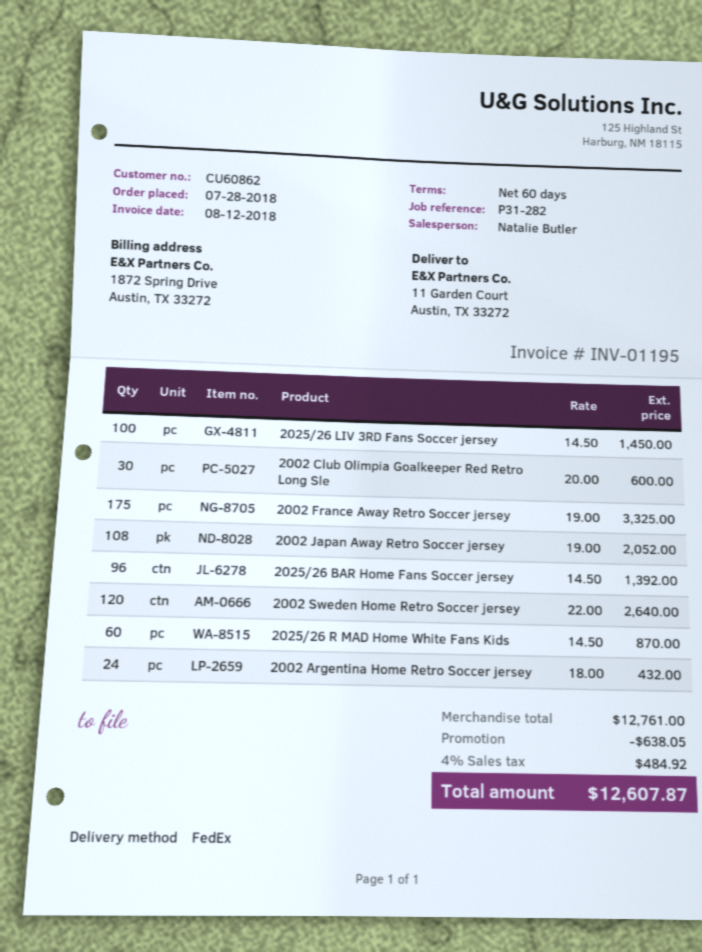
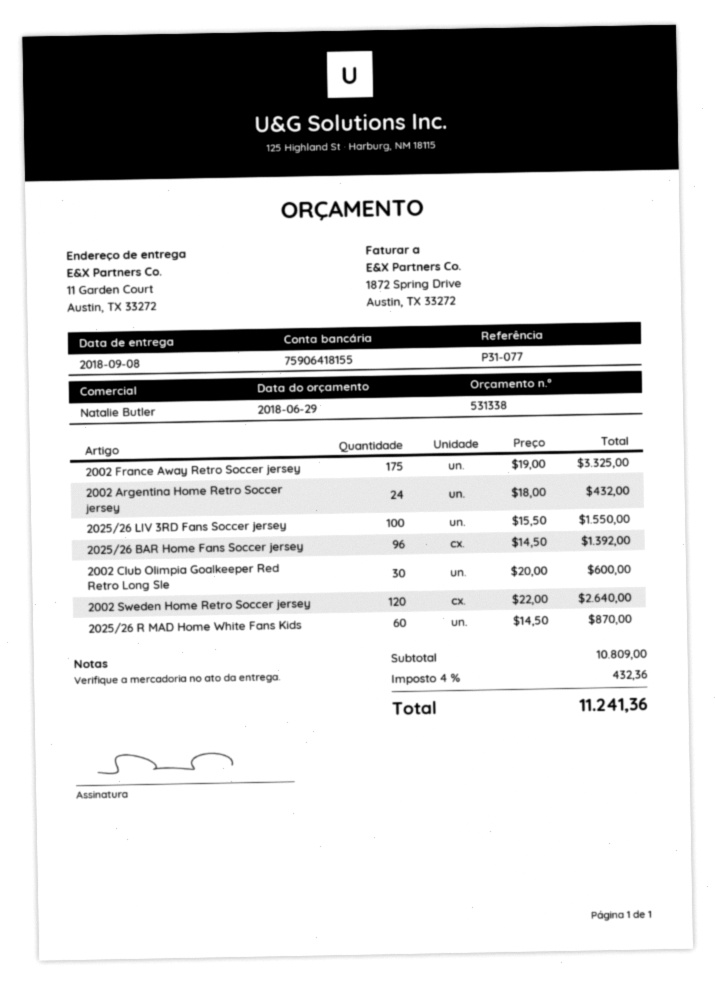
reference: P31-282 -> P31-077
2025/26 LIV 3RD Fans Soccer jersey: 100 x 14.50 = 1450.00 -> 100 x 15.50 = 1550.00
2002 Japan Away Retro Soccer jersey: 108 x 19.00 = 2052.00 -> none
subtotal: 12761.00 -> 10809.00
discount: 638.05 -> none
tax: 4% = 484.92 -> 4% = 432.36
total: 12607.87 -> 11241.36

